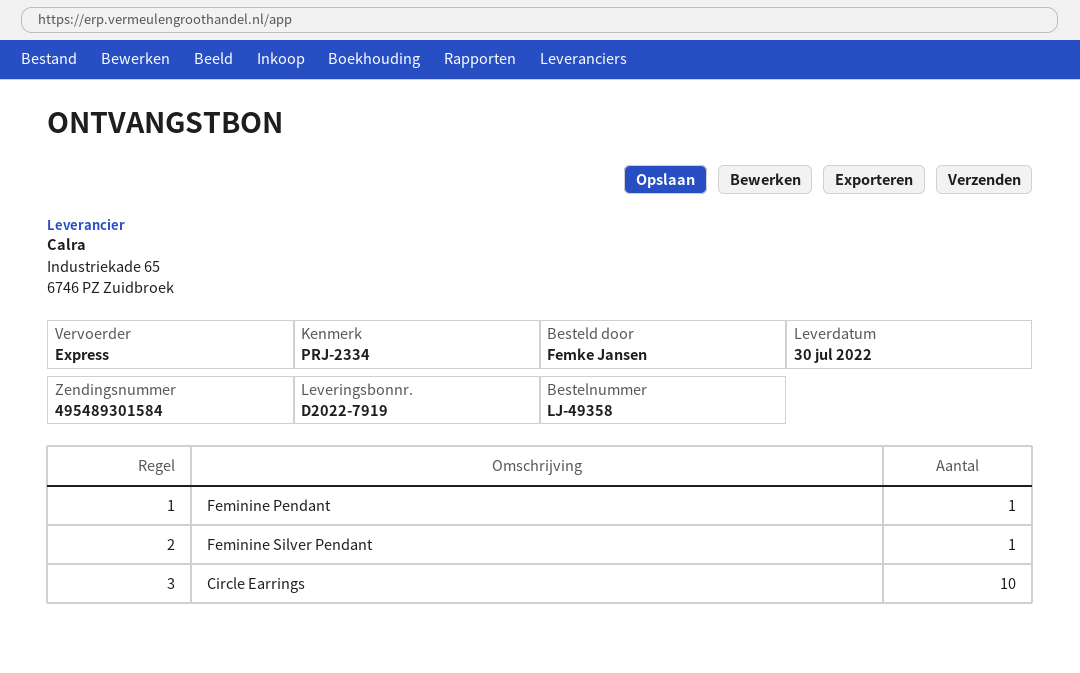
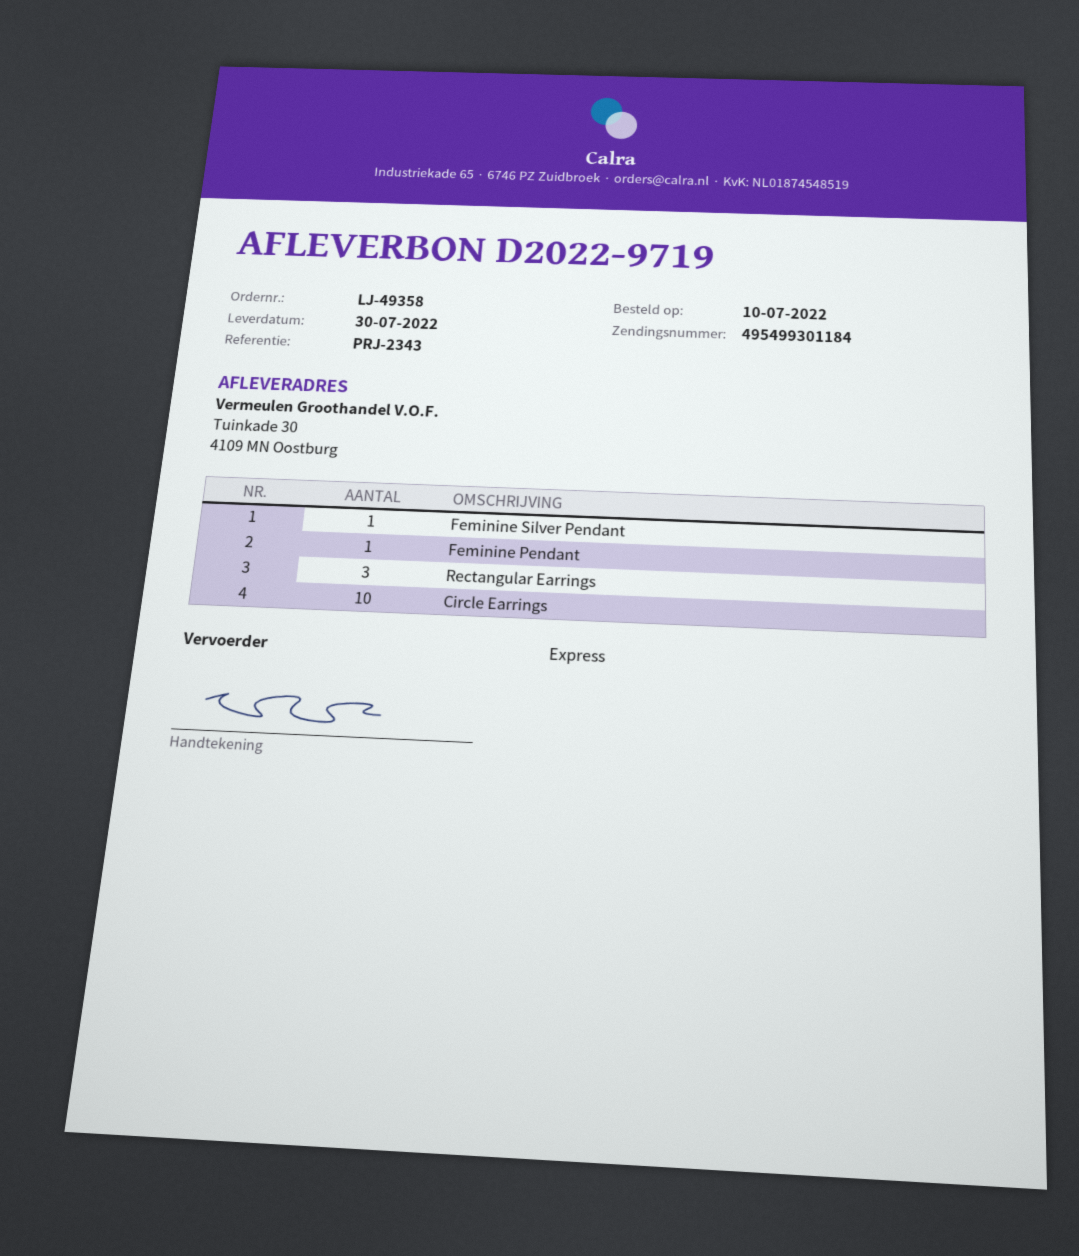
delivery note number: D2022-7919 -> D2022-9719
reference: PRJ-2334 -> PRJ-2343
tracking number: 495489301584 -> 495499301184
Rectangular Earrings: none -> 3

